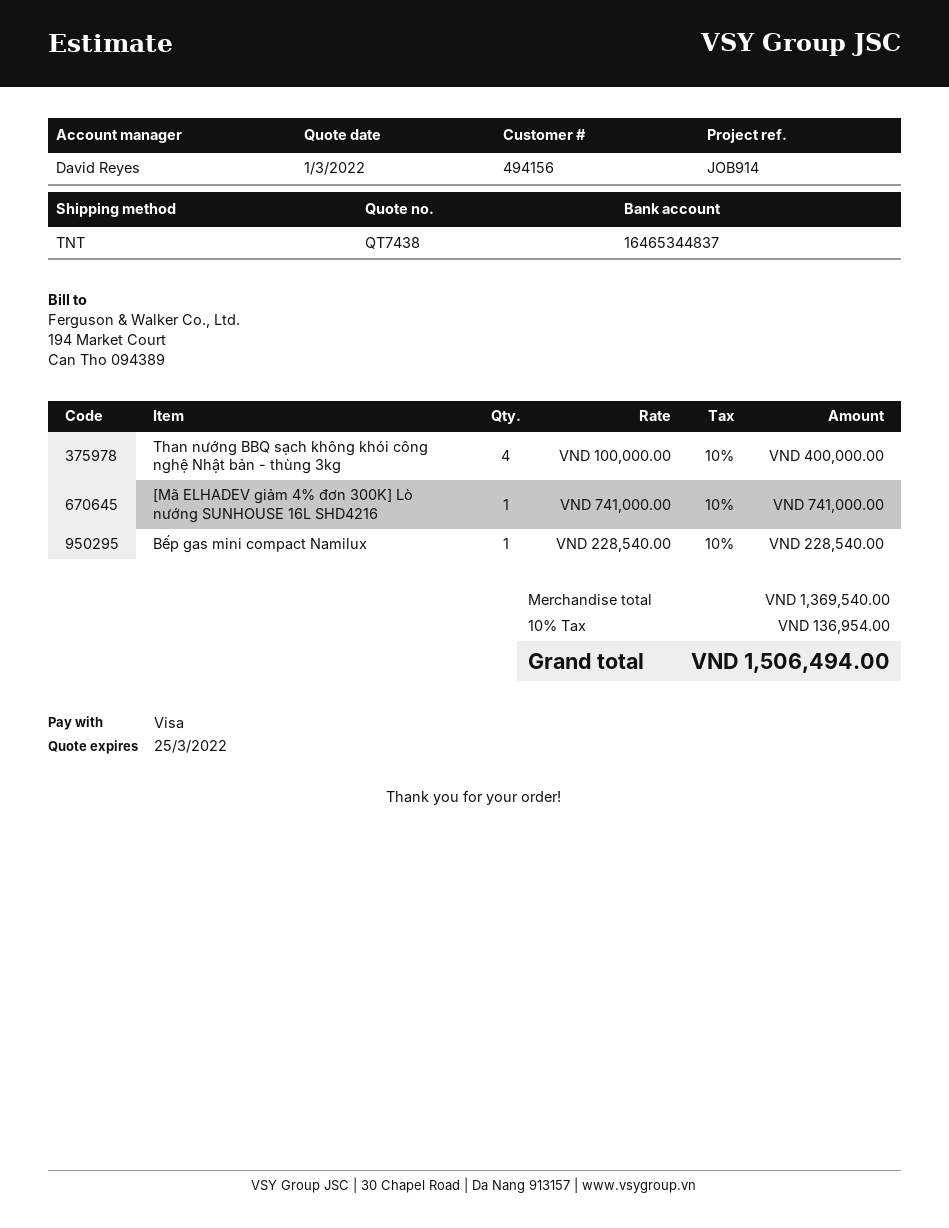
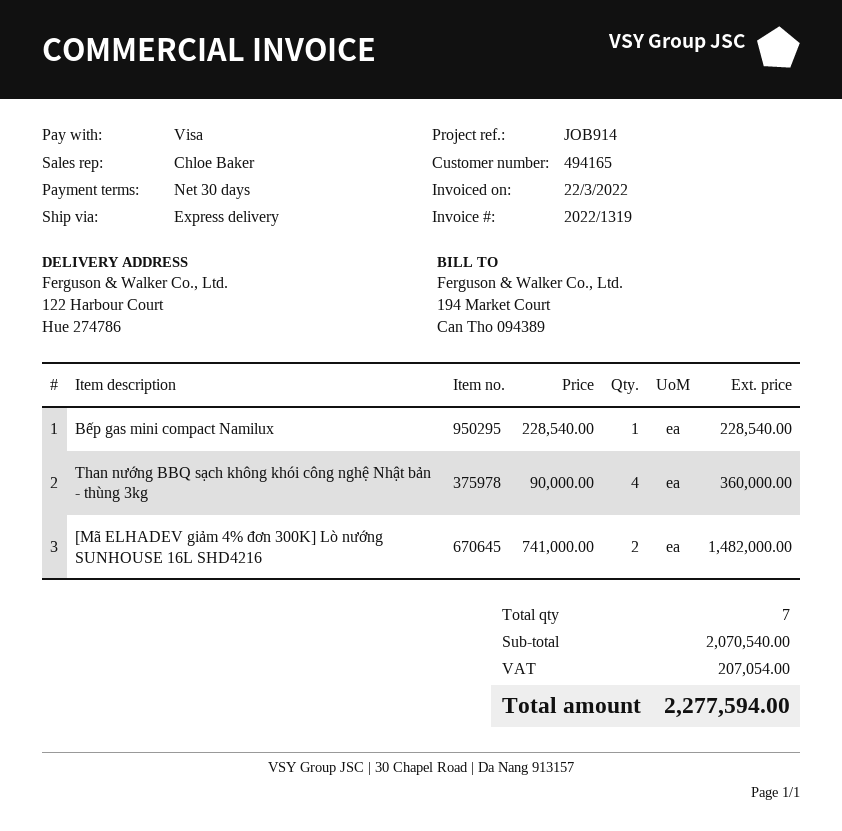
customer number: 494156 -> 494165
sales rep: David Reyes -> Chloe Baker
shipping method: TNT -> express
Than nướng BBQ sạch không khói công nghệ Nhật bản - thùng 3kg: 4 x 100000.00 = 400000.00 -> 4 x 90000.00 = 360000.00
[Mã ELHADEV giảm 4% đơn 300K] Lò nướng SUNHOUSE 16L SHD4216: 1 x 741000.00 = 741000.00 -> 2 x 741000.00 = 1482000.00
subtotal: 1369540.00 -> 2070540.00
tax: 136954.00 -> 207054.00
total: 1506494.00 -> 2277594.00

